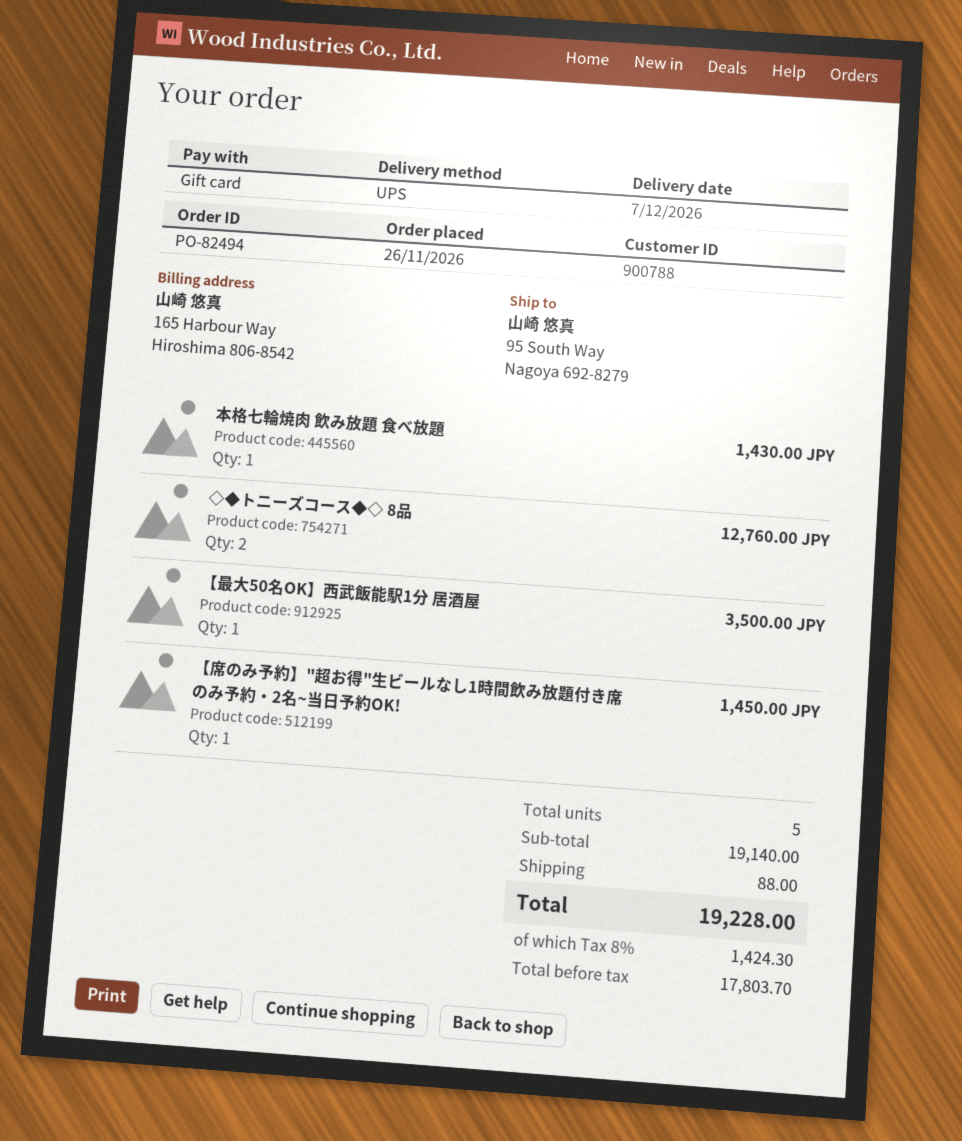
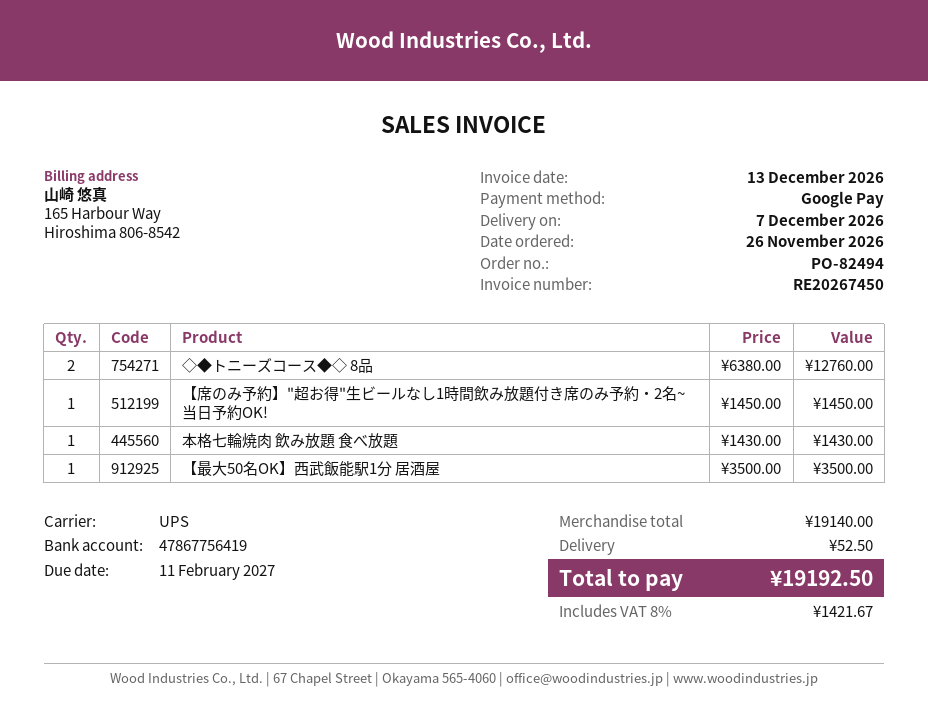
payment method: gift card -> Google Pay
shipping: 88.00 -> 52.50
tax: 8% = 1424.30 -> 8% = 1421.67
total: 19228.00 -> 19192.50

